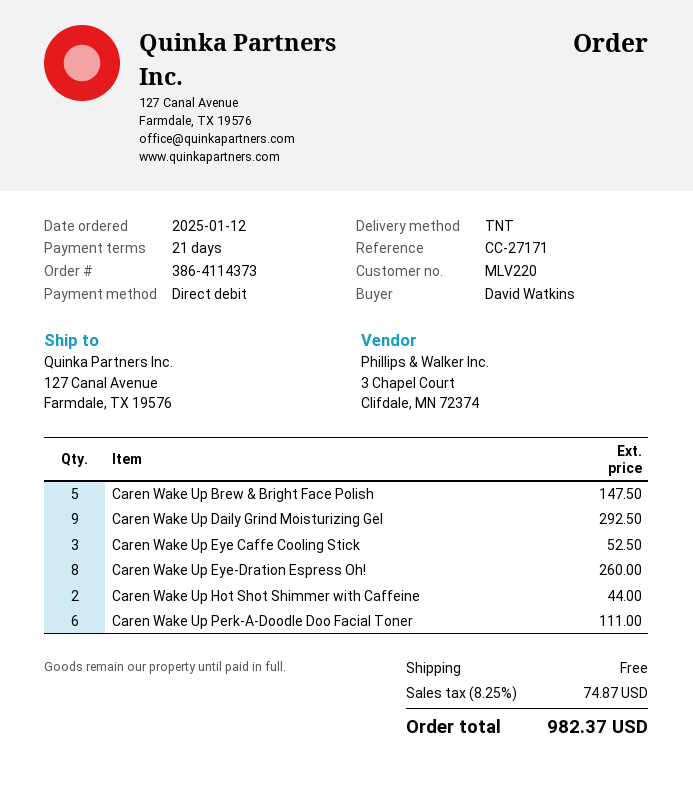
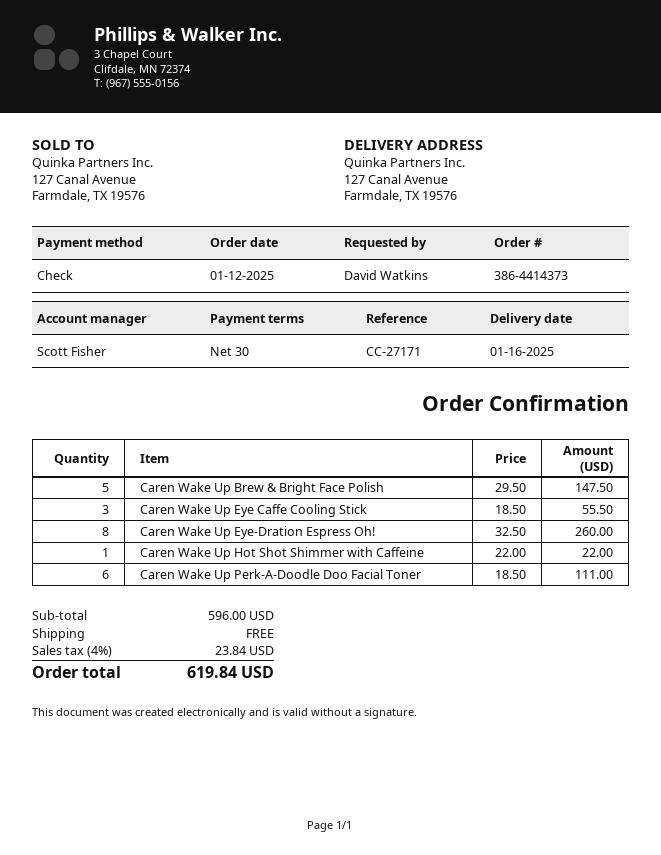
order number: 386-4114373 -> 386-4414373
payment terms: 21 days -> 30 days
payment method: direct debit -> cheque
Caren Wake Up Daily Grind Moisturizing Gel: 9 for 292.50 -> none
Caren Wake Up Eye Caffe Cooling Stick: 3 for 52.50 -> 3 for 55.50
Caren Wake Up Hot Shot Shimmer with Caffeine: 2 for 44.00 -> 1 for 22.00
tax: 8.25% = 74.87 -> 4% = 23.84
total: 982.37 -> 619.84

